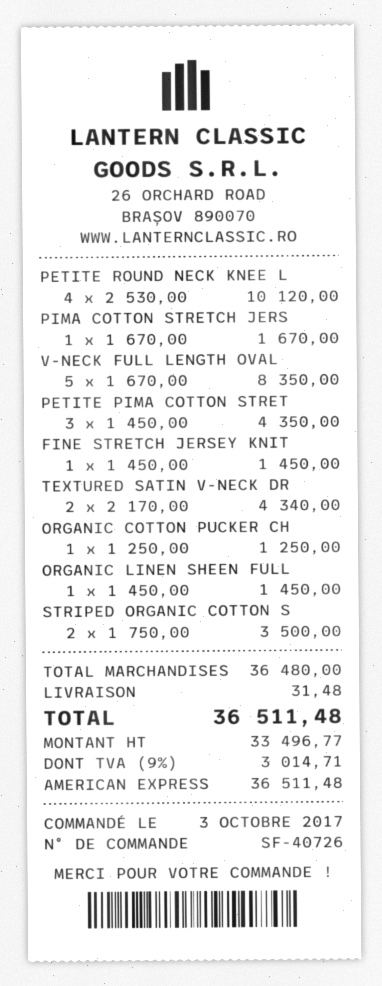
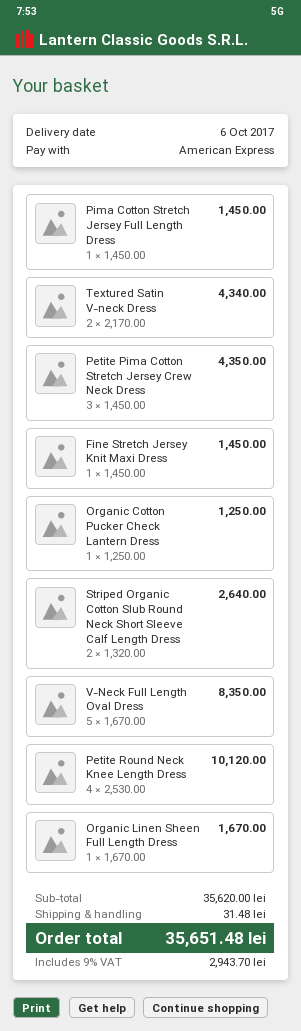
PIMA COTTON STRETCH JERS: 1 x 1670.00 = 1670.00 -> 1 x 1450.00 = 1450.00
ORGANIC LINEN SHEEN FULL: 1 x 1450.00 = 1450.00 -> 1 x 1670.00 = 1670.00
STRIPED ORGANIC COTTON S: 2 x 1750.00 = 3500.00 -> 2 x 1320.00 = 2640.00
subtotal: 36480.00 -> 35620.00
tax: 9% = 3014.71 -> 9% = 2943.70
total: 36511.48 -> 35651.48

